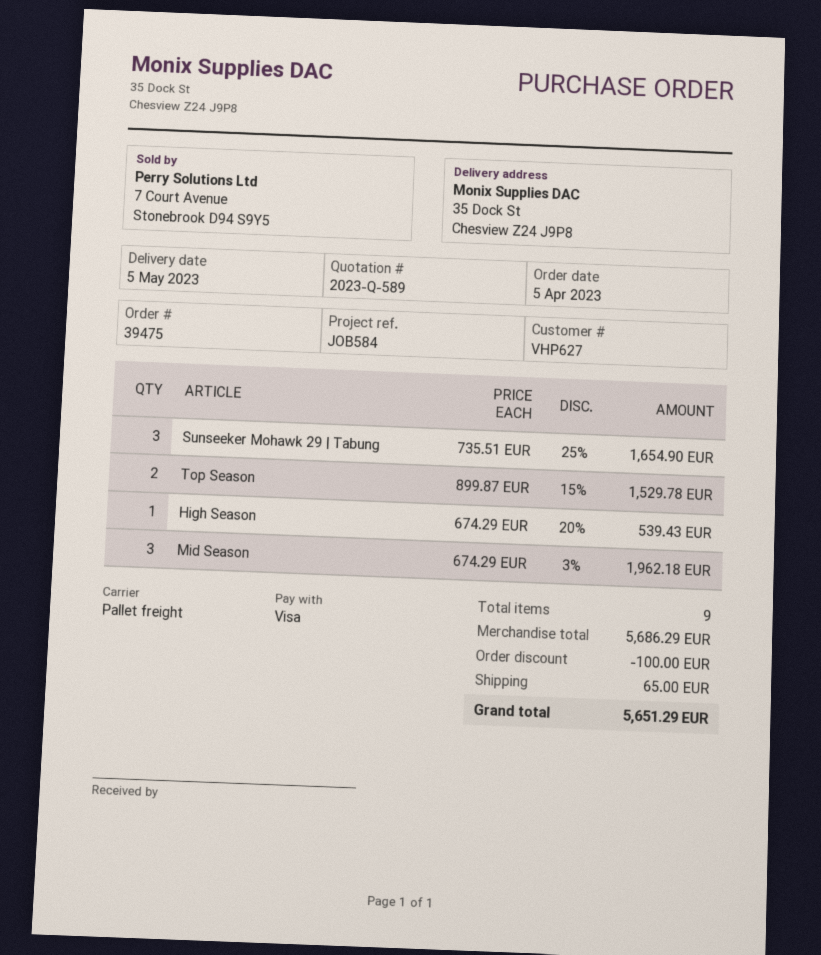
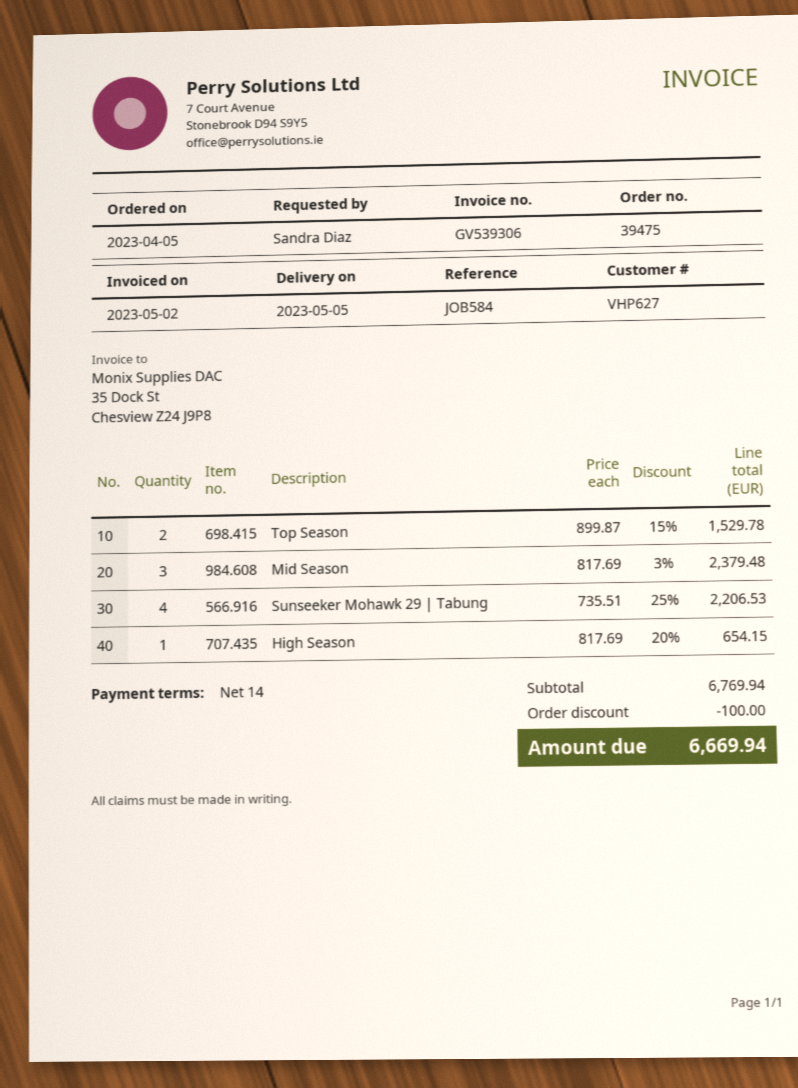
Sunseeker Mohawk 29 | Tabung: 3 x 735.51 - 25% = 1654.90 -> 4 x 735.51 - 25% = 2206.53
High Season: 1 x 674.29 - 20% = 539.43 -> 1 x 817.69 - 20% = 654.15
Mid Season: 3 x 674.29 - 3% = 1962.18 -> 3 x 817.69 - 3% = 2379.48
subtotal: 5686.29 -> 6769.94
shipping: 65.00 -> none
total: 5651.29 -> 6669.94

